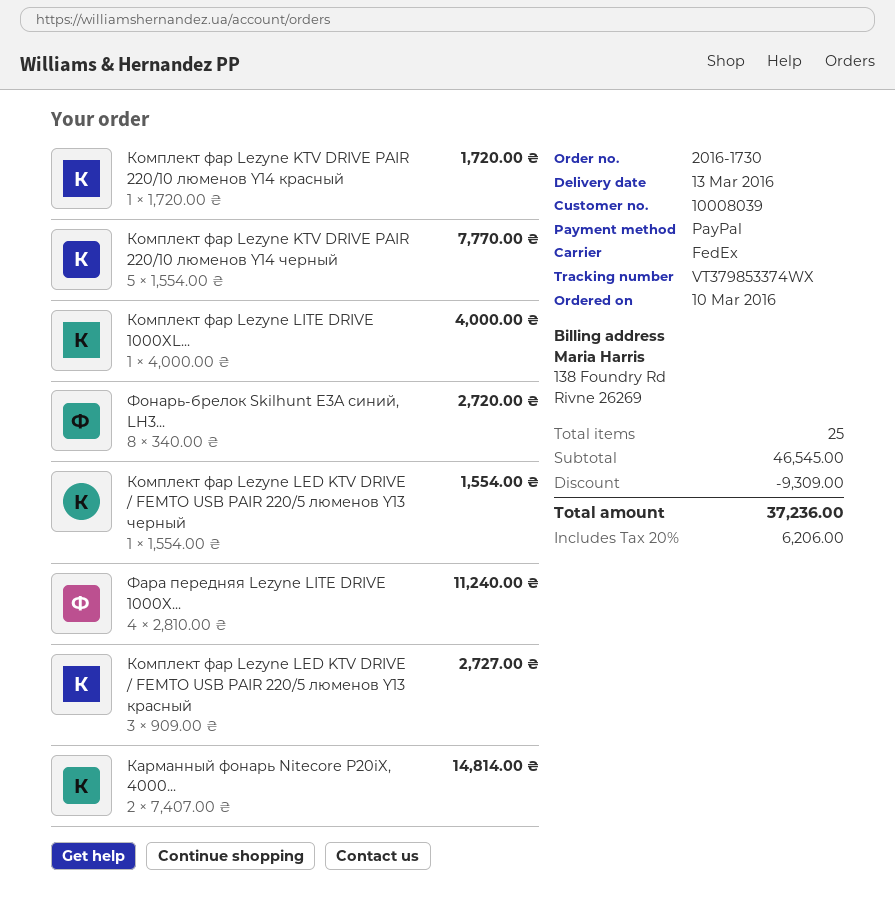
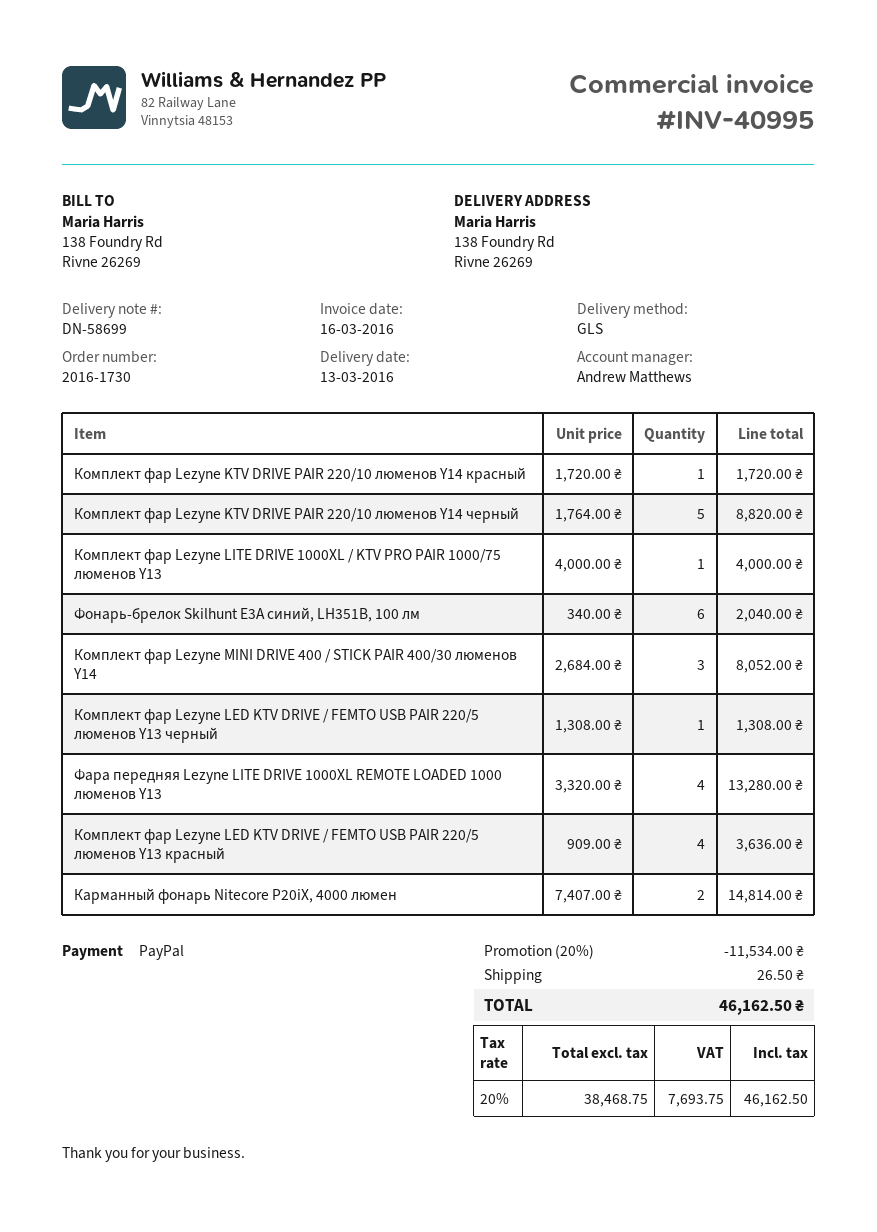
shipping method: FedEx -> GLS
Комплект фар Lezyne KTV DRIVE PAIR 220/10 люменов Y14 черный: 5 x 1554.00 = 7770.00 -> 5 x 1764.00 = 8820.00
Фонарь-брелок Skilhunt E3A синий, LH3...: 8 x 340.00 = 2720.00 -> 6 x 340.00 = 2040.00
Комплект фар Lezyne LED KTV DRIVE / FEMTO USB PAIR 220/5 люменов Y13 черный: 1 x 1554.00 = 1554.00 -> 1 x 1308.00 = 1308.00
Фара передняя Lezyne LITE DRIVE 1000X...: 4 x 2810.00 = 11240.00 -> 4 x 3320.00 = 13280.00
Комплект фар Lezyne LED KTV DRIVE / FEMTO USB PAIR 220/5 люменов Y13 красный: 3 x 909.00 = 2727.00 -> 4 x 909.00 = 3636.00
Комплект фар Lezyne MINI DRIVE 400 / STICK PAIR 400/30 люменов Y14: none -> 3 x 2684.00 = 8052.00
discount: 9309.00 -> 11534.00
shipping: none -> 26.50
tax: 20% = 6206.00 -> 20% = 7693.75
total: 37236.00 -> 46162.50

